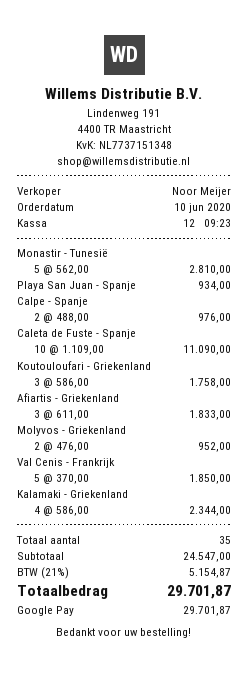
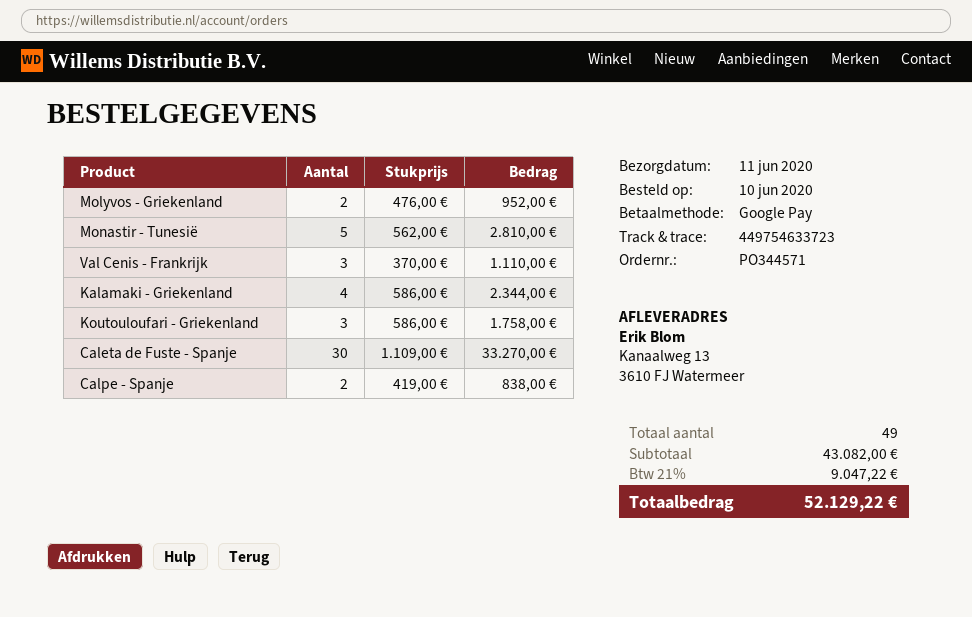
Playa San Juan - Spanje: 1 x 934.00 = 934.00 -> none
Calpe - Spanje: 2 x 488.00 = 976.00 -> 2 x 419.00 = 838.00
Caleta de Fuste - Spanje: 10 x 1109.00 = 11090.00 -> 30 x 1109.00 = 33270.00
Afiartis - Griekenland: 3 x 611.00 = 1833.00 -> none
Val Cenis - Frankrijk: 5 x 370.00 = 1850.00 -> 3 x 370.00 = 1110.00
total quantity: 35 -> 49
subtotal: 24547.00 -> 43082.00
tax: 21% = 5154.87 -> 21% = 9047.22
total: 29701.87 -> 52129.22

